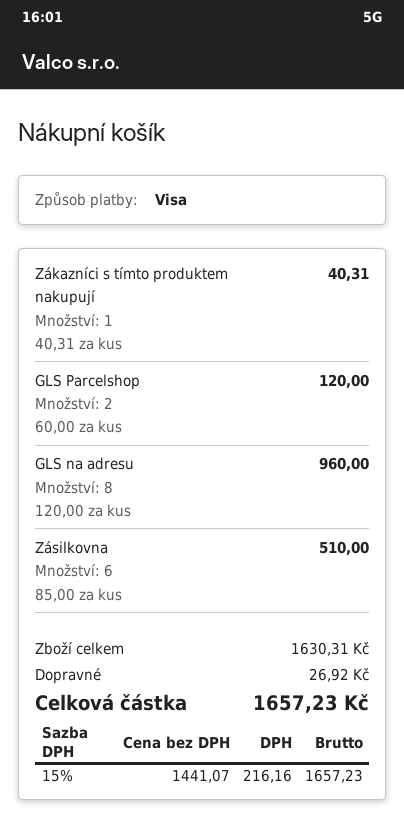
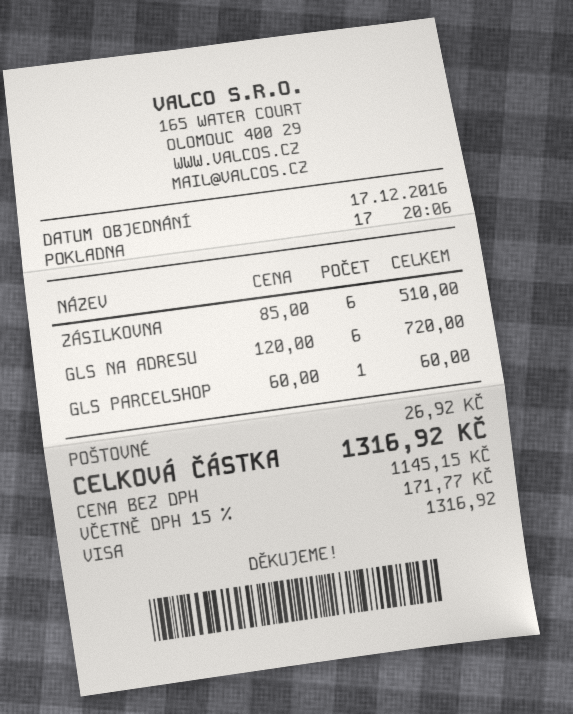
Zákazníci s tímto produktem nakupují: 1 x 40.31 = 40.31 -> none
GLS Parcelshop: 2 x 60.00 = 120.00 -> 1 x 60.00 = 60.00
GLS na adresu: 8 x 120.00 = 960.00 -> 6 x 120.00 = 720.00
net: 1441.07 -> 1145.15
tax: 15% = 216.16 -> 15% = 171.77
total: 1657.23 -> 1316.92

